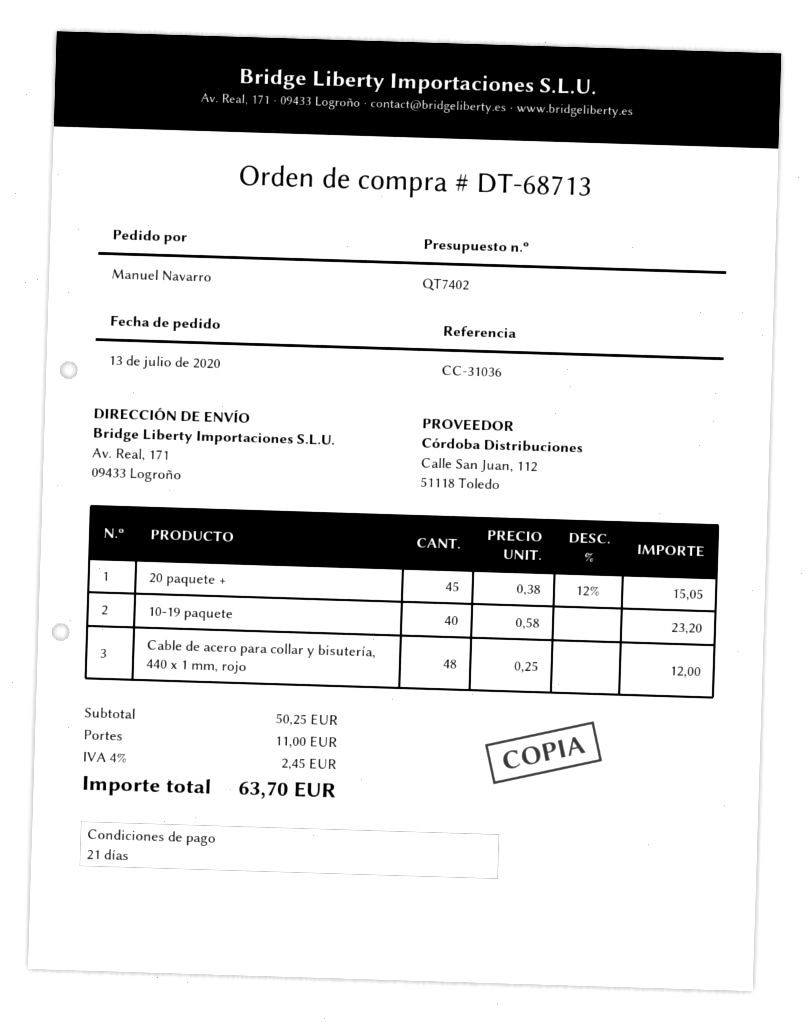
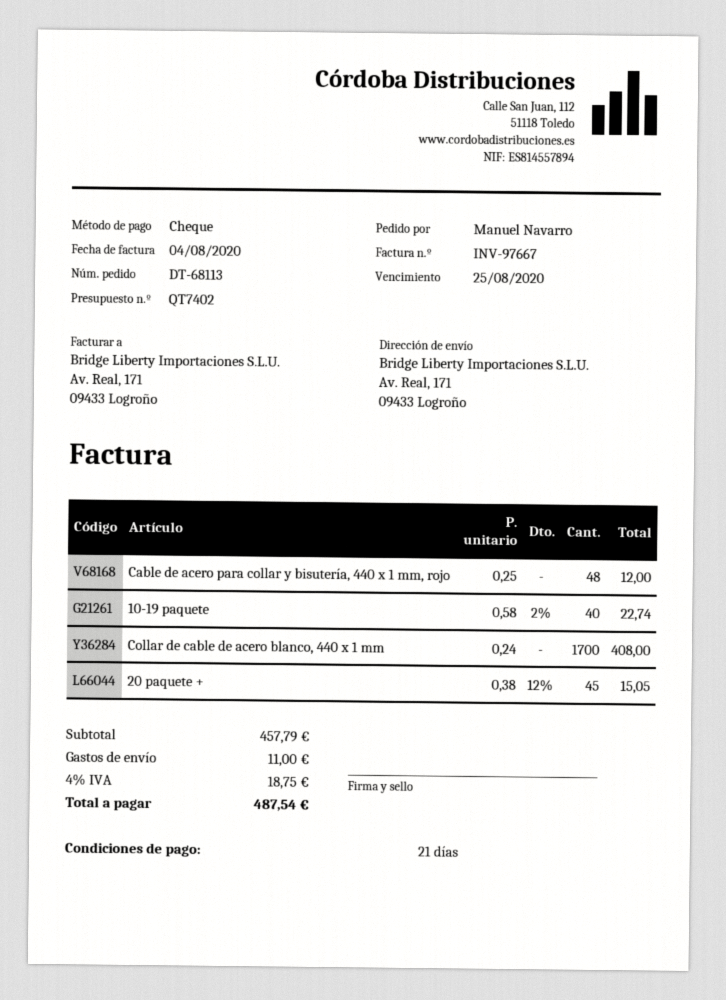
order number: DT-68713 -> DT-68113
10-19 paquete: 40 x 0.58 = 23.20 -> 40 x 0.58 - 2% = 22.74
Collar de cable de acero blanco, 440 x 1 mm: none -> 1700 x 0.24 = 408.00
subtotal: 50.25 -> 457.79
tax: 4% = 2.45 -> 4% = 18.75
total: 63.70 -> 487.54

